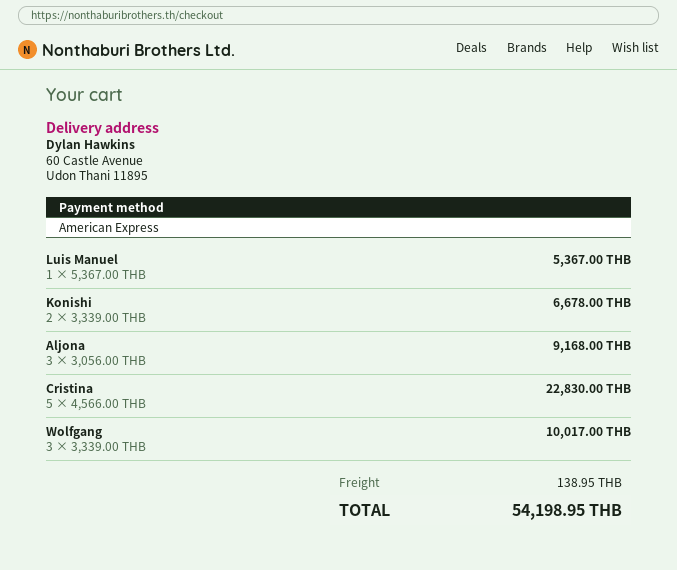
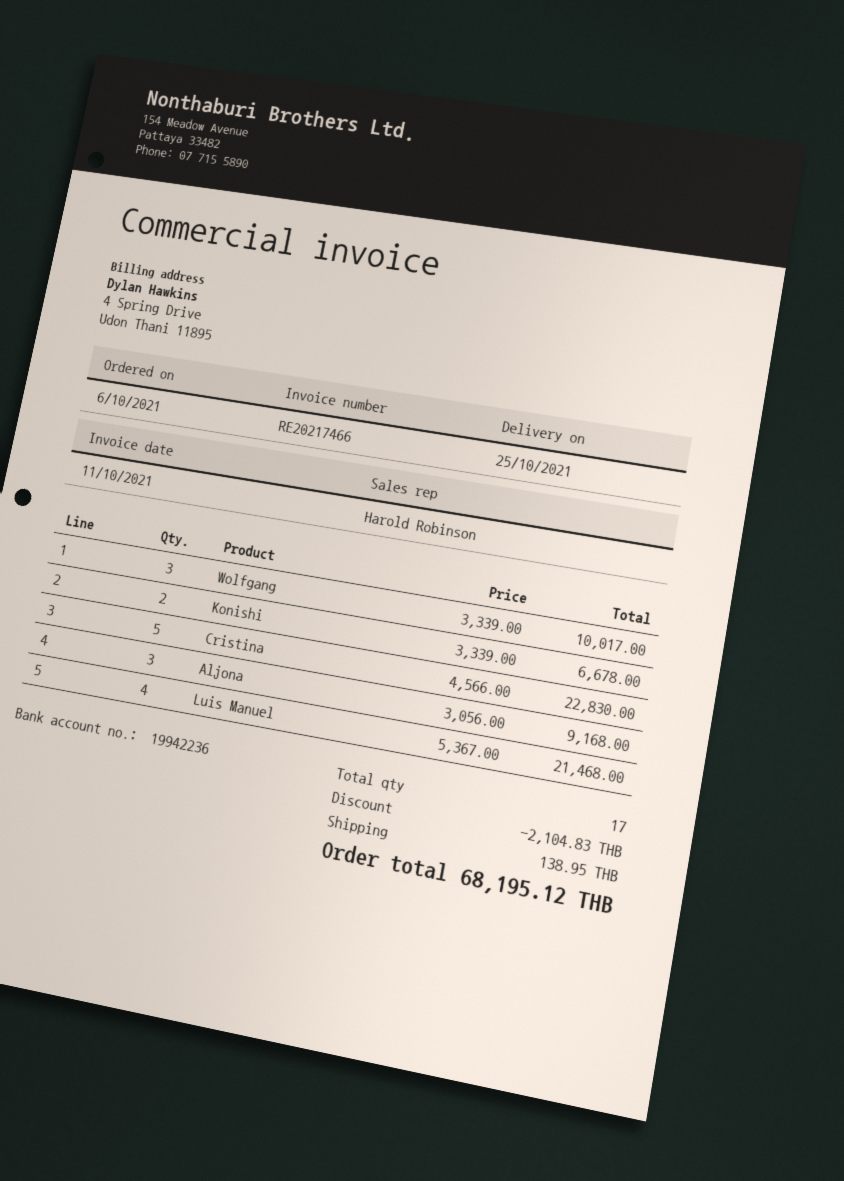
Luis Manuel: 1 x 5367.00 = 5367.00 -> 4 x 5367.00 = 21468.00
discount: none -> 2104.83
total: 54198.95 -> 68195.12

